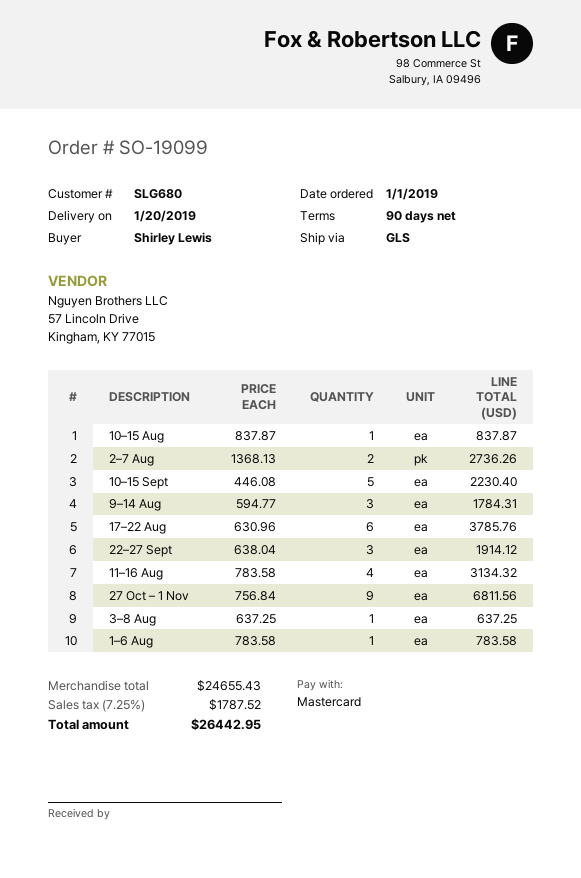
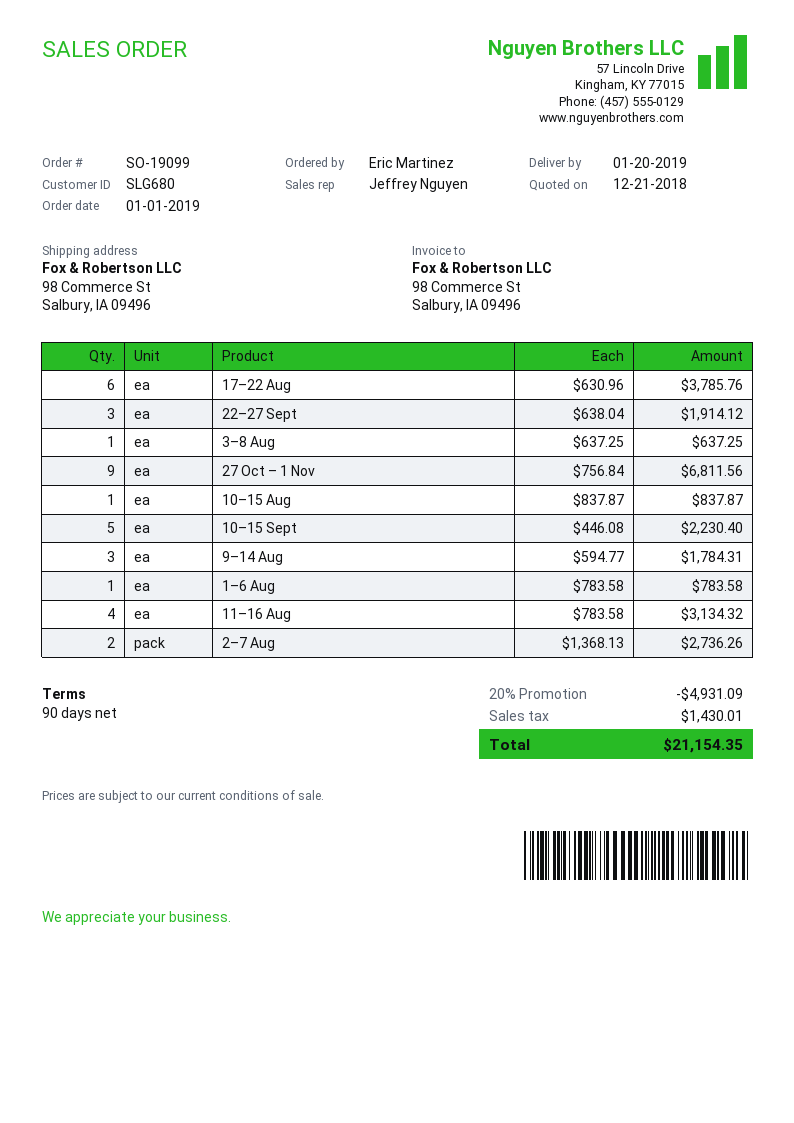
ordered by: Shirley Lewis -> Eric Martinez
discount: none -> 20% = 4931.09
tax: 1787.52 -> 1430.01
total: 26442.95 -> 21154.35

